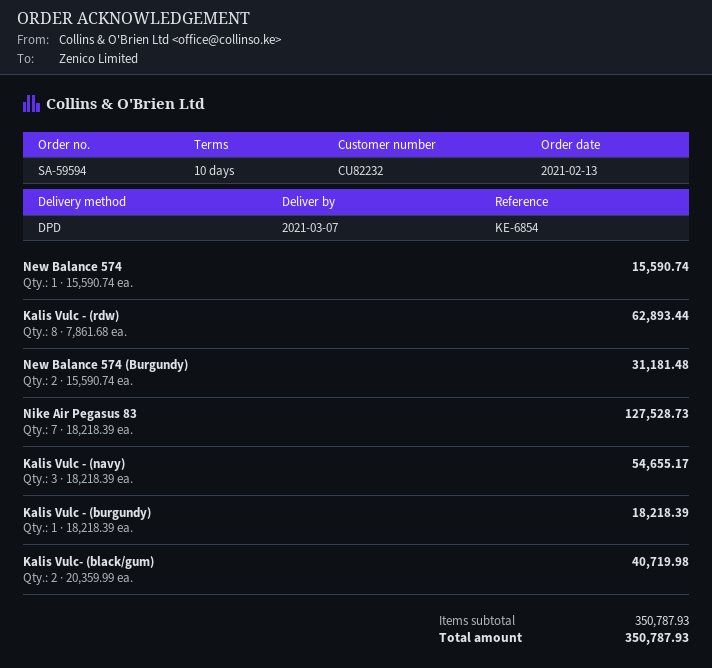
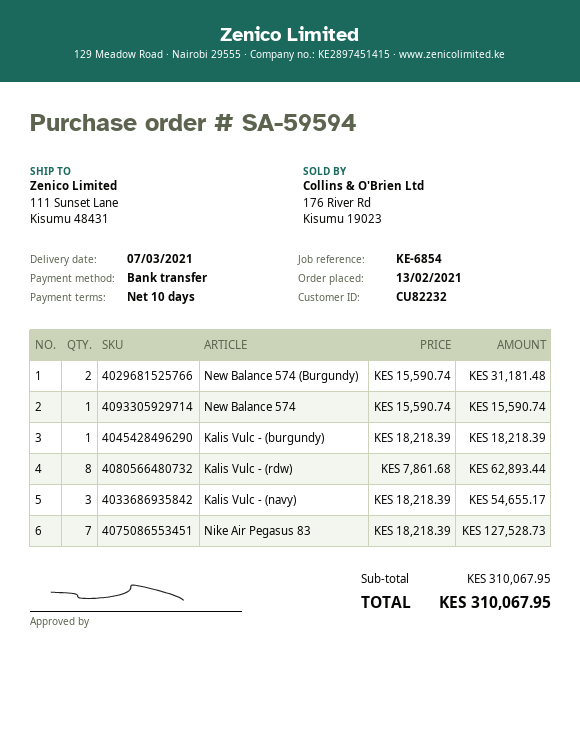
Kalis Vulc- (black/gum): 2 x 20359.99 = 40719.98 -> none
subtotal: 350787.93 -> 310067.95
total: 350787.93 -> 310067.95

